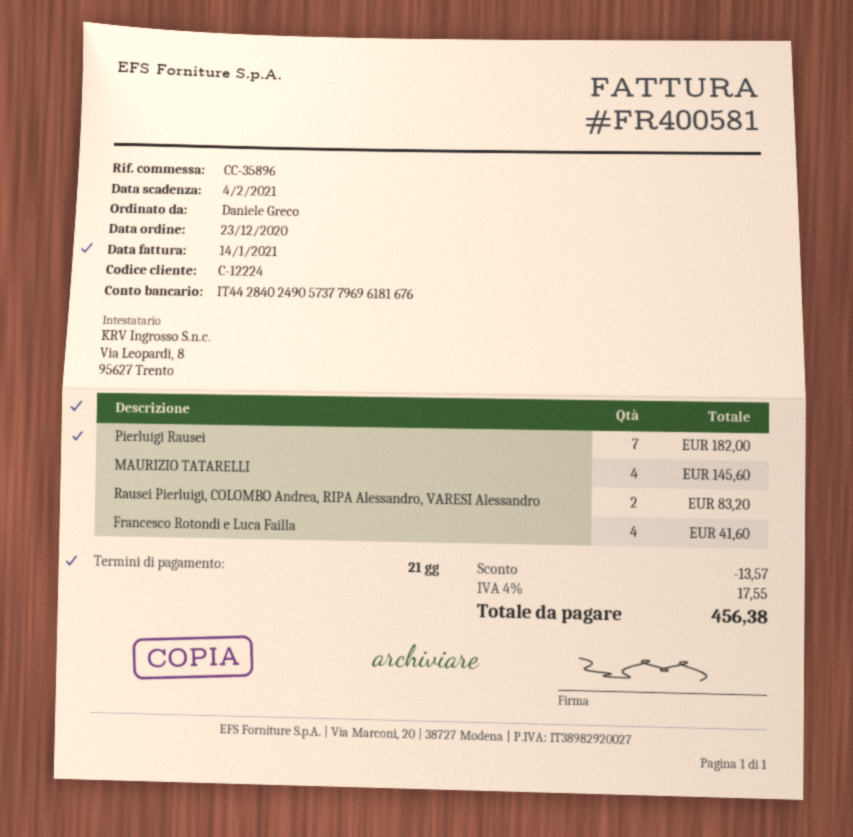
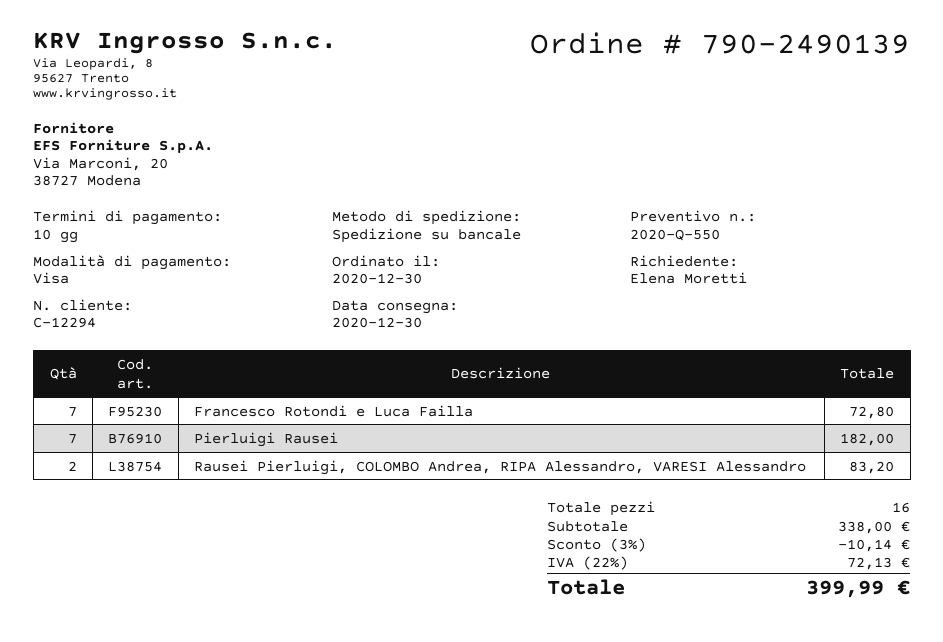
order date: 2020-12-23 -> 2020-12-30
payment terms: 21 days -> 10 days
customer number: C-12224 -> C-12294
ordered by: Daniele Greco -> Elena Moretti
MAURIZIO TATARELLI: 4 for 145.60 -> none
Francesco Rotondi e Luca Failla: 4 for 41.60 -> 7 for 72.80
discount: 13.57 -> 10.14
tax: 4% = 17.55 -> 22% = 72.13
total: 456.38 -> 399.99

